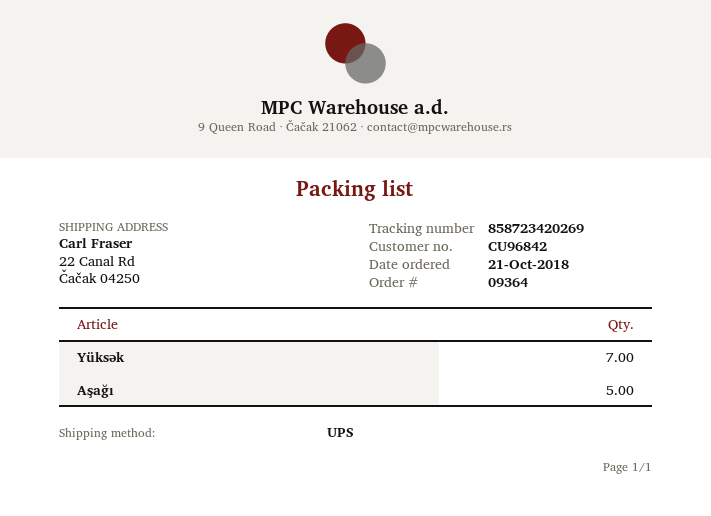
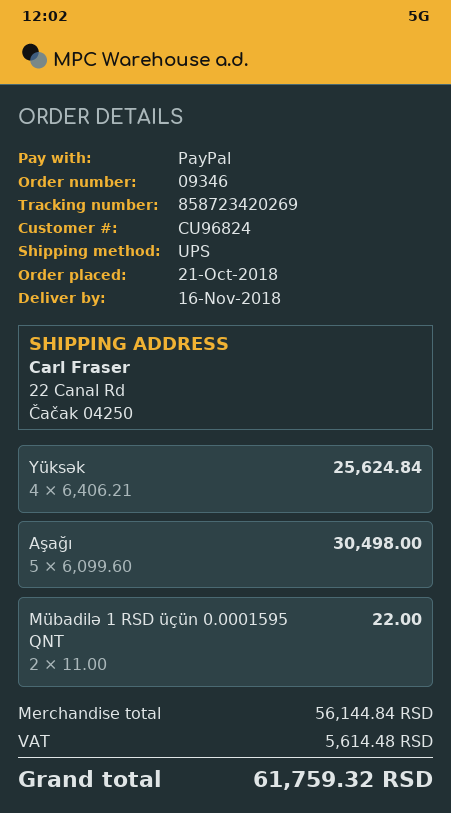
order number: 09364 -> 09346
customer number: CU96842 -> CU96824
Yüksək: 7 -> 4
Mübadilə 1 RSD üçün 0.0001595 QNT: none -> 2

